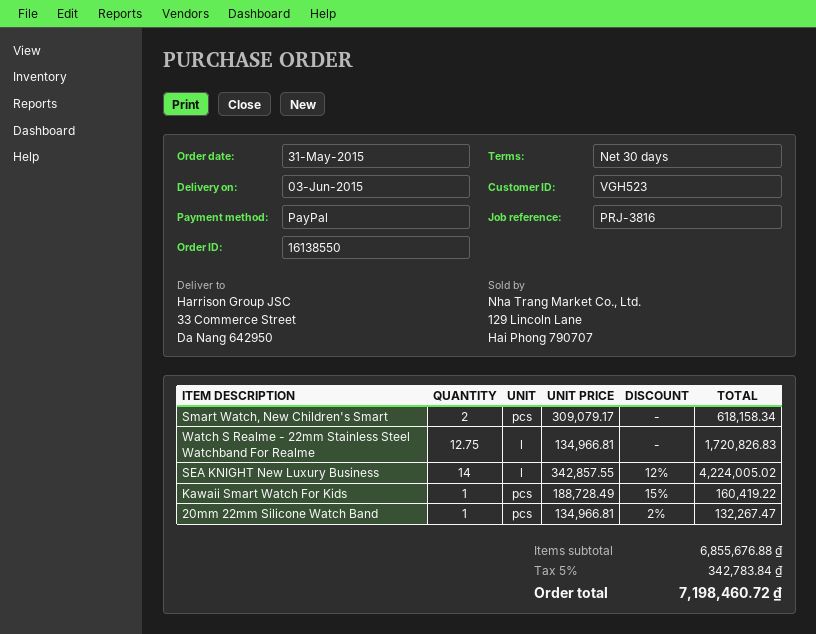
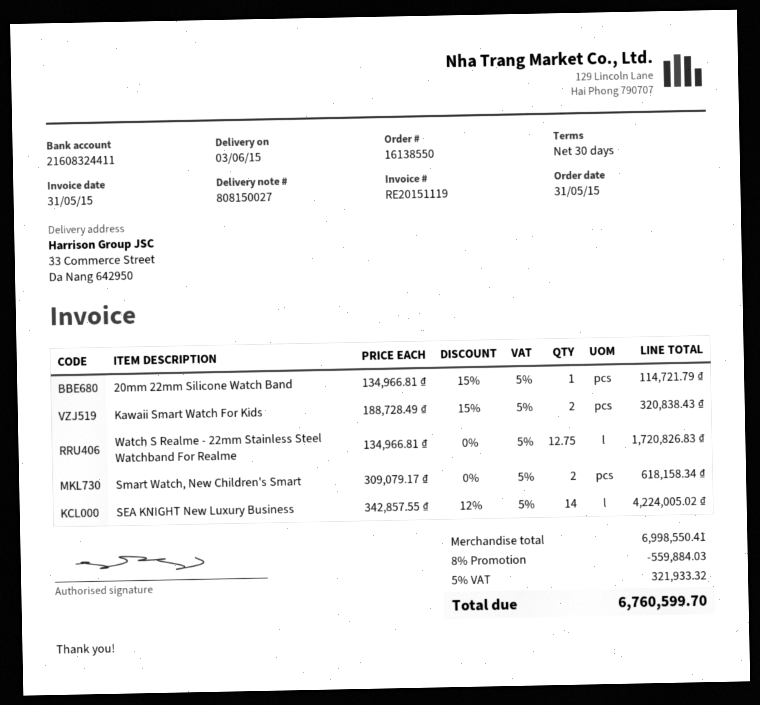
Kawaii Smart Watch For Kids: 1 x 188728.49 - 15% = 160419.22 -> 2 x 188728.49 - 15% = 320838.43
20mm 22mm Silicone Watch Band: 1 x 134966.81 - 2% = 132267.47 -> 1 x 134966.81 - 15% = 114721.79
subtotal: 6855676.88 -> 6998550.41
discount: none -> 8% = 559884.03
tax: 5% = 342783.84 -> 5% = 321933.32
total: 7198460.72 -> 6760599.70

